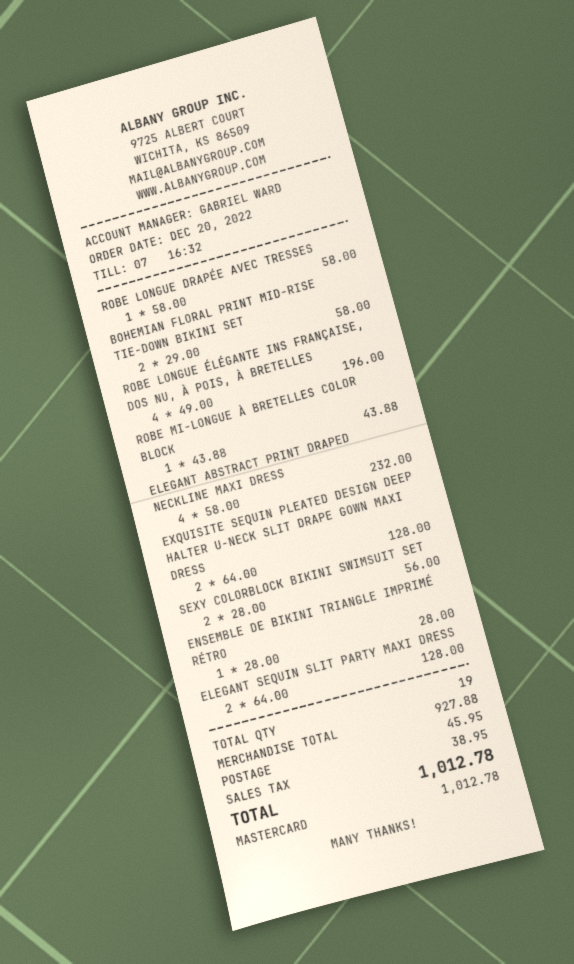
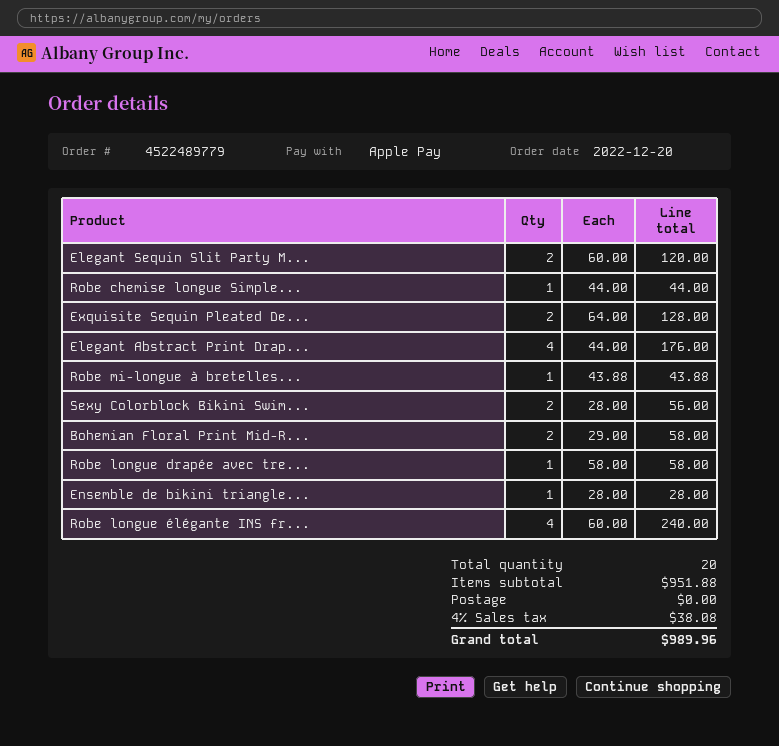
payment method: Mastercard -> Apple Pay
ROBE LONGUE ÉLÉGANTE INS FRANÇAISE, DOS NU, À POIS, À BRETELLES: 4 x 49.00 = 196.00 -> 4 x 60.00 = 240.00
ELEGANT ABSTRACT PRINT DRAPED NECKLINE MAXI DRESS: 4 x 58.00 = 232.00 -> 4 x 44.00 = 176.00
ELEGANT SEQUIN SLIT PARTY MAXI DRESS: 2 x 64.00 = 128.00 -> 2 x 60.00 = 120.00
Robe chemise longue Simple...: none -> 1 x 44.00 = 44.00
total quantity: 19 -> 20
subtotal: 927.88 -> 951.88
shipping: 45.95 -> 0.00
tax: 38.95 -> 38.08
total: 1012.78 -> 989.96

